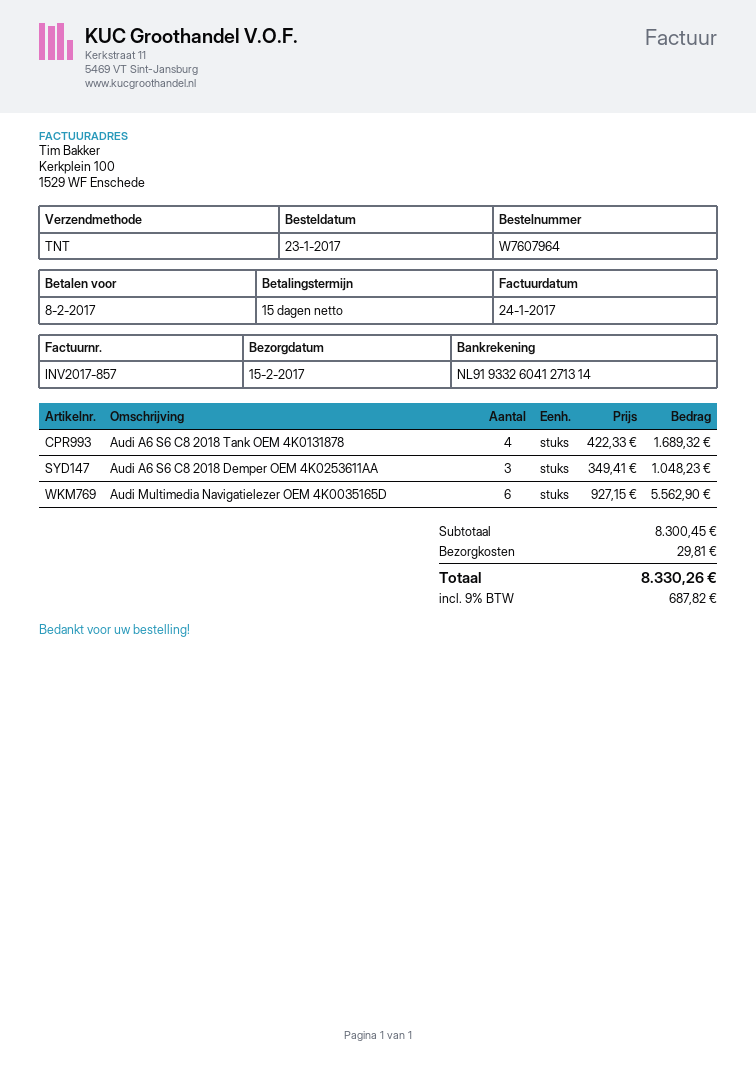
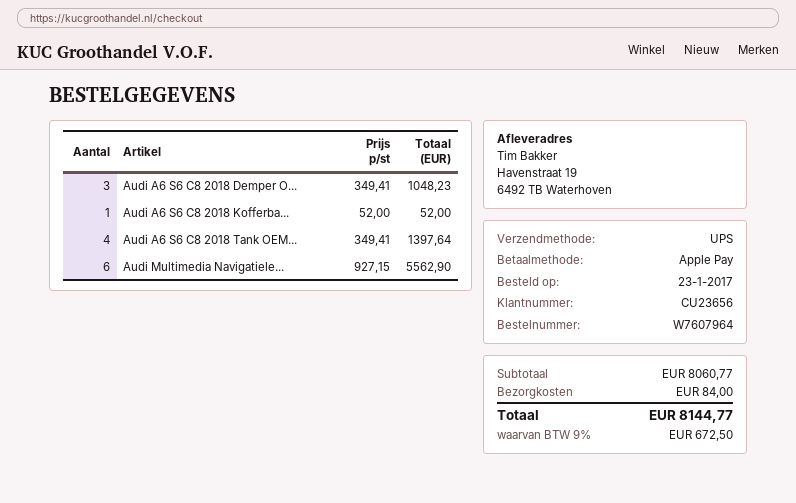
shipping method: TNT -> UPS
Audi A6 S6 C8 2018 Tank OEM 4K0131878: 4 x 422.33 = 1689.32 -> 4 x 349.41 = 1397.64
Audi A6 S6 C8 2018 Kofferba...: none -> 1 x 52.00 = 52.00
subtotal: 8300.45 -> 8060.77
shipping: 29.81 -> 84.00
tax: 9% = 687.82 -> 9% = 672.50
total: 8330.26 -> 8144.77

